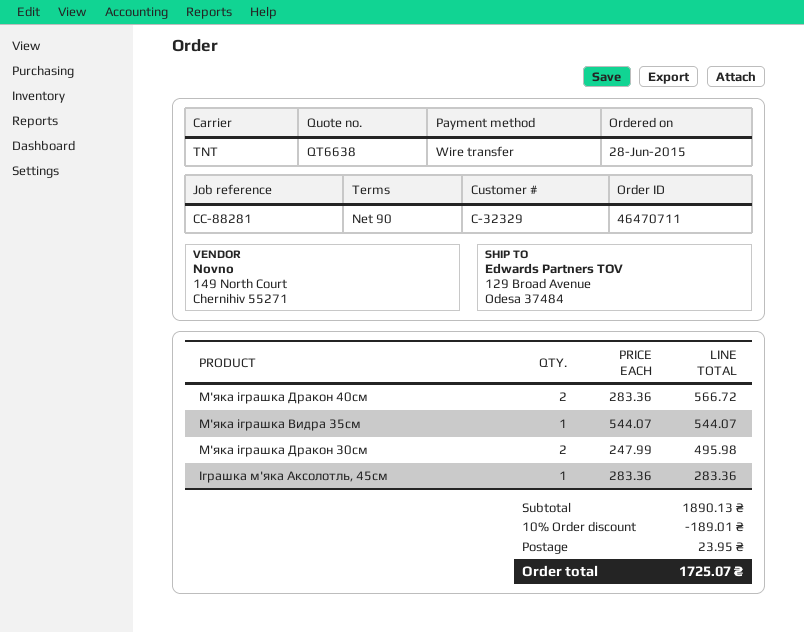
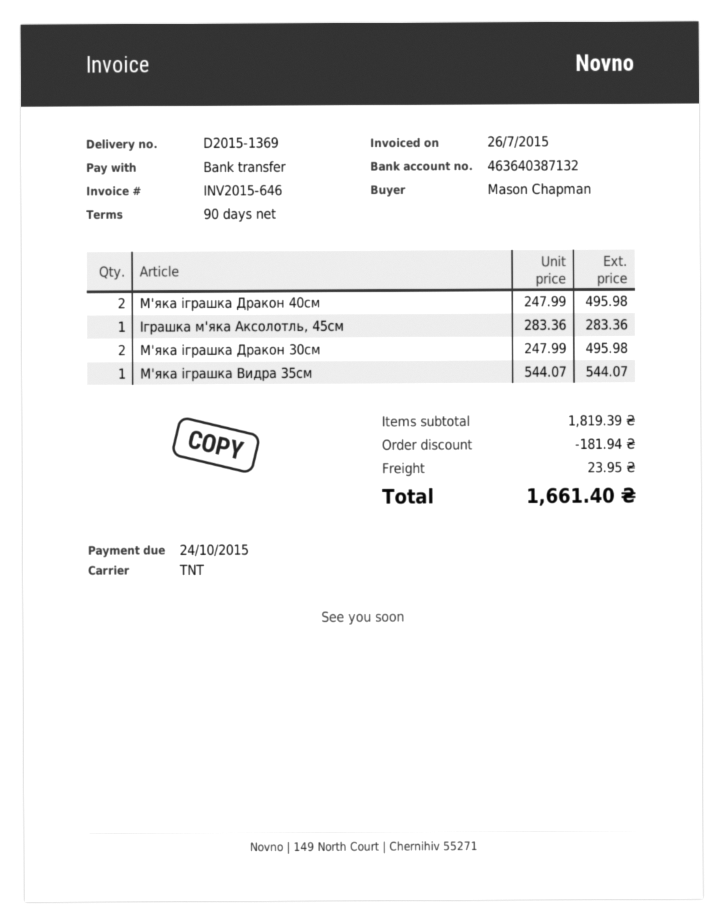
М'яка іграшка Дракон 40см: 2 x 283.36 = 566.72 -> 2 x 247.99 = 495.98
subtotal: 1890.13 -> 1819.39
discount: 189.01 -> 181.94
total: 1725.07 -> 1661.40

